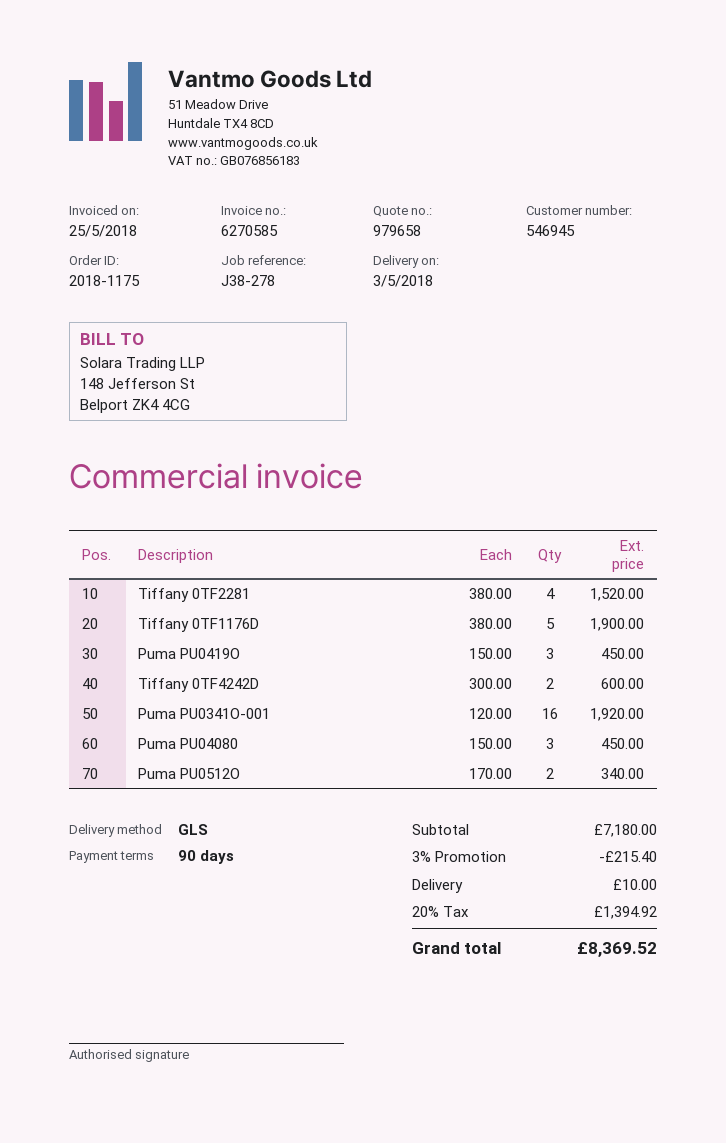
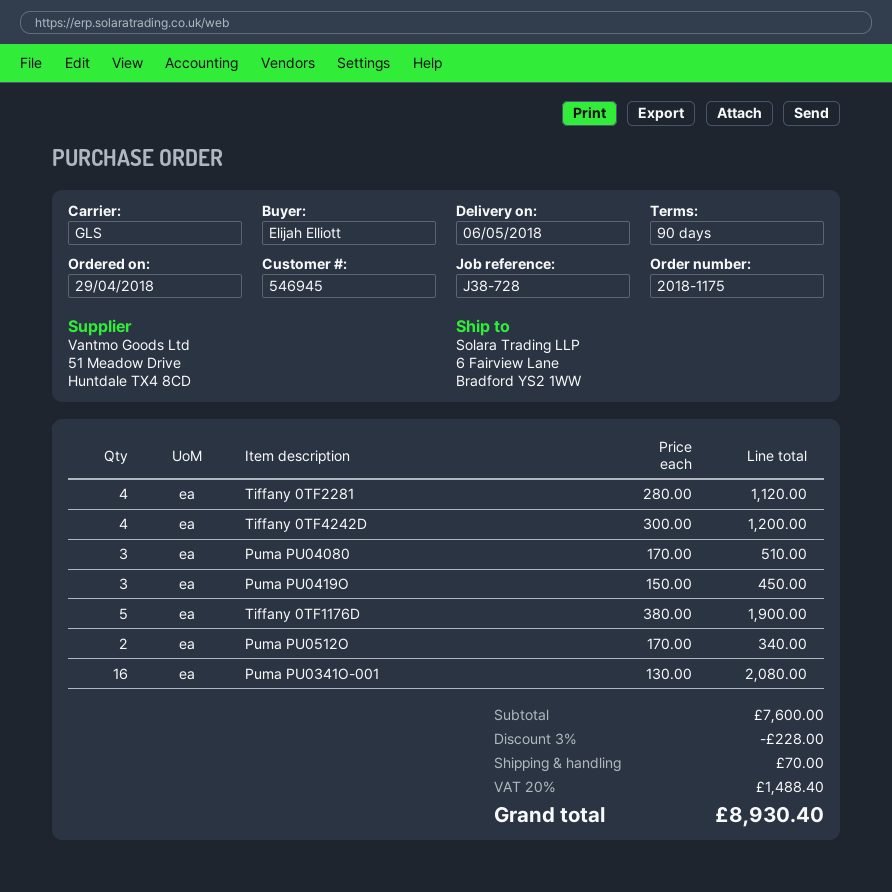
delivery date: 2018-05-03 -> 2018-05-06
reference: J38-278 -> J38-728
Tiffany 0TF2281: 4 x 380.00 = 1520.00 -> 4 x 280.00 = 1120.00
Tiffany 0TF4242D: 2 x 300.00 = 600.00 -> 4 x 300.00 = 1200.00
Puma PU0341O-001: 16 x 120.00 = 1920.00 -> 16 x 130.00 = 2080.00
Puma PU04080: 3 x 150.00 = 450.00 -> 3 x 170.00 = 510.00
subtotal: 7180.00 -> 7600.00
discount: 3% = 215.40 -> 3% = 228.00
shipping: 10.00 -> 70.00
tax: 20% = 1394.92 -> 20% = 1488.40
total: 8369.52 -> 8930.40

